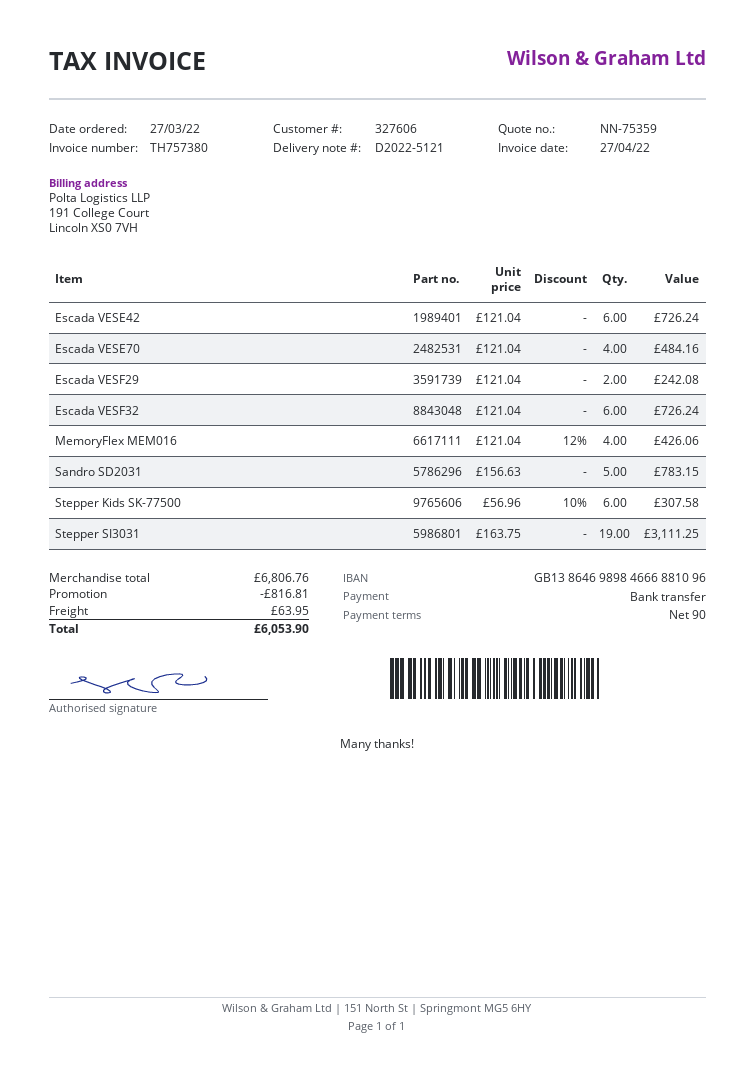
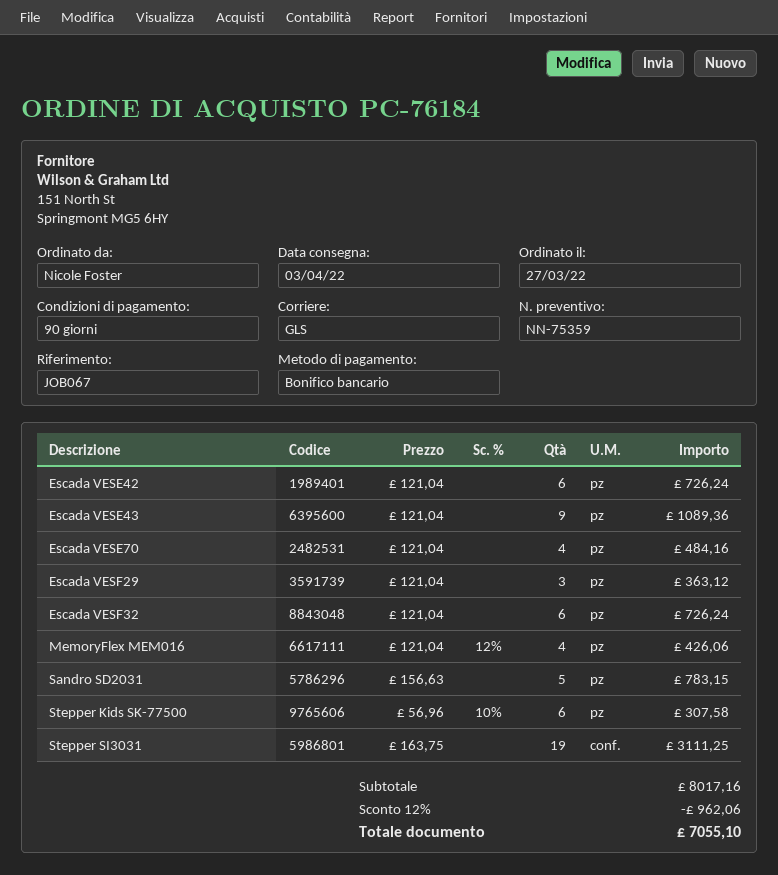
Escada VESF29: 2 x 121.04 = 242.08 -> 3 x 121.04 = 363.12
Escada VESE43: none -> 9 x 121.04 = 1089.36
subtotal: 6806.76 -> 8017.16
discount: 816.81 -> 962.06
shipping: 63.95 -> none
total: 6053.90 -> 7055.10

